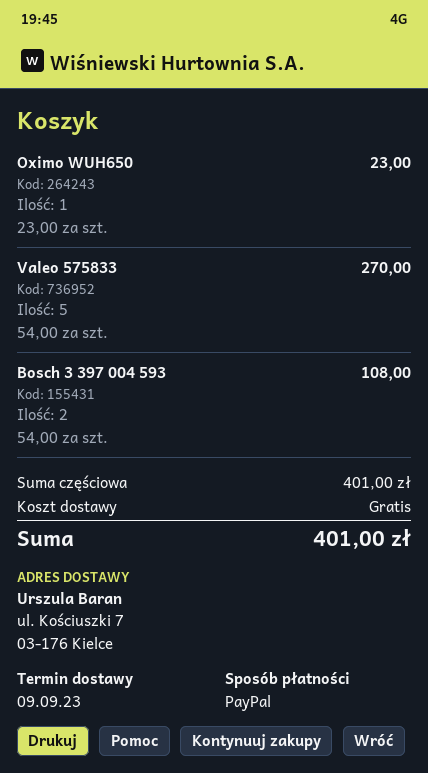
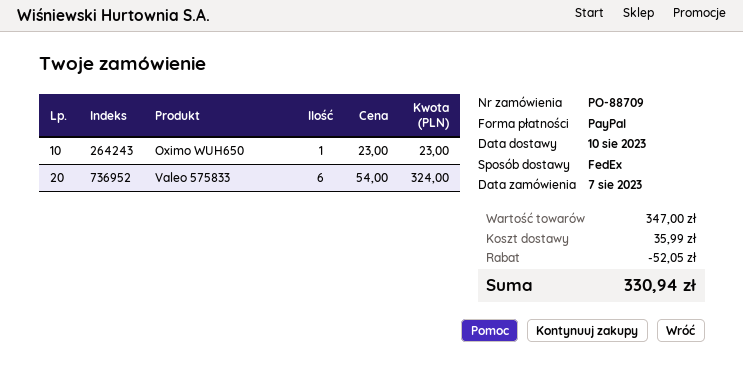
delivery date: 2023-09-09 -> 2023-08-10
Valeo 575833: 5 x 54.00 = 270.00 -> 6 x 54.00 = 324.00
Bosch 3 397 004 593: 2 x 54.00 = 108.00 -> none
subtotal: 401.00 -> 347.00
discount: none -> 52.05
shipping: 0.00 -> 35.99
total: 401.00 -> 330.94

